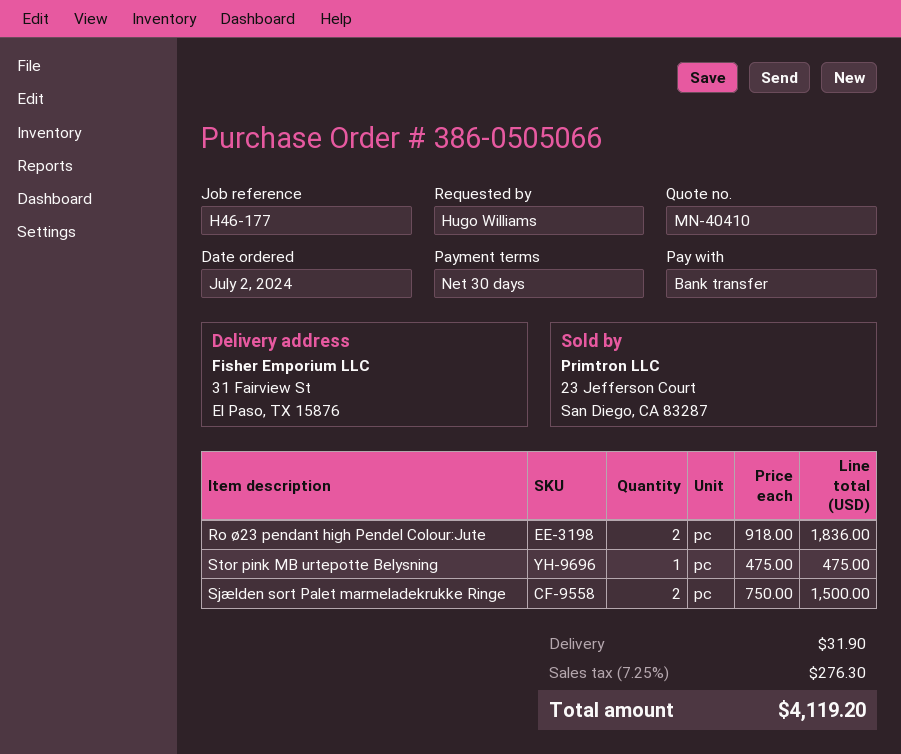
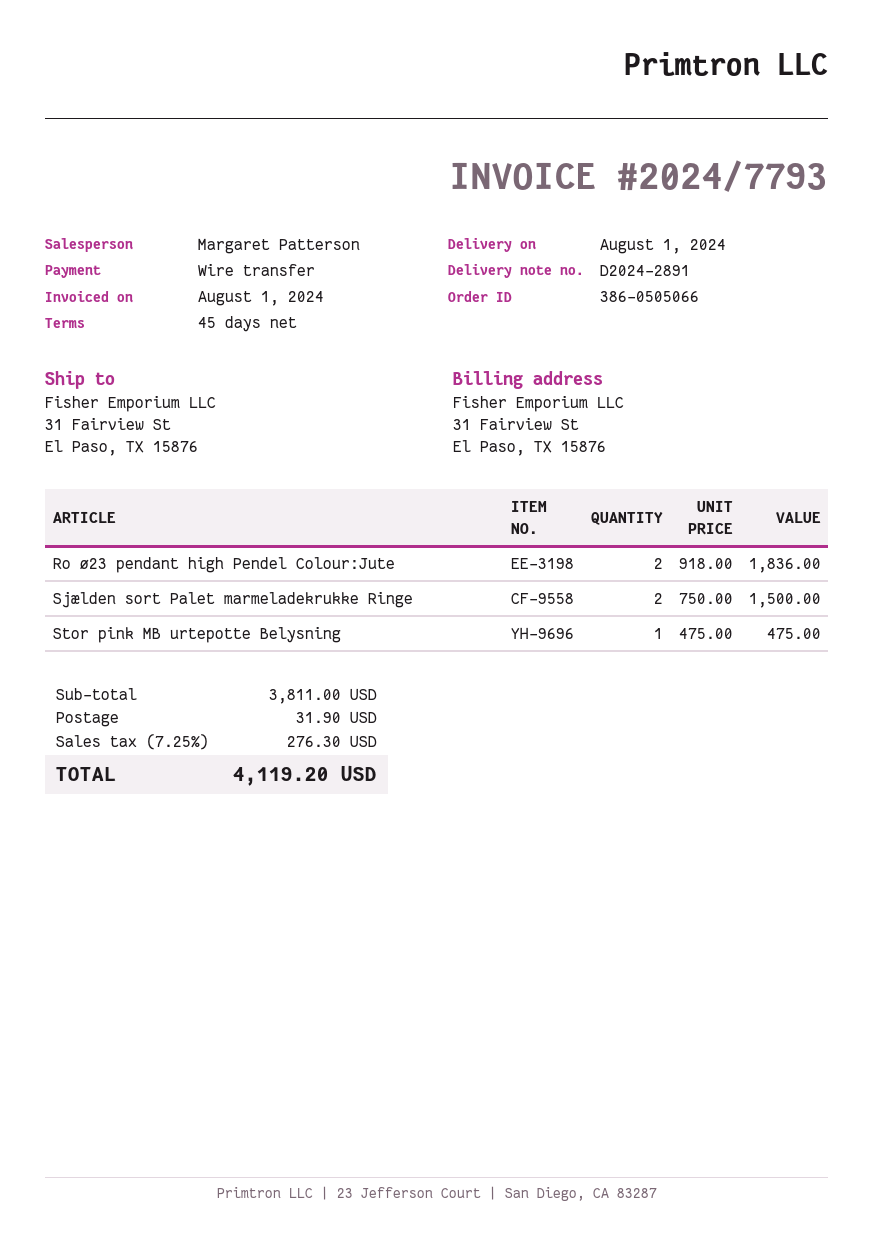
payment terms: 30 days -> 45 days

